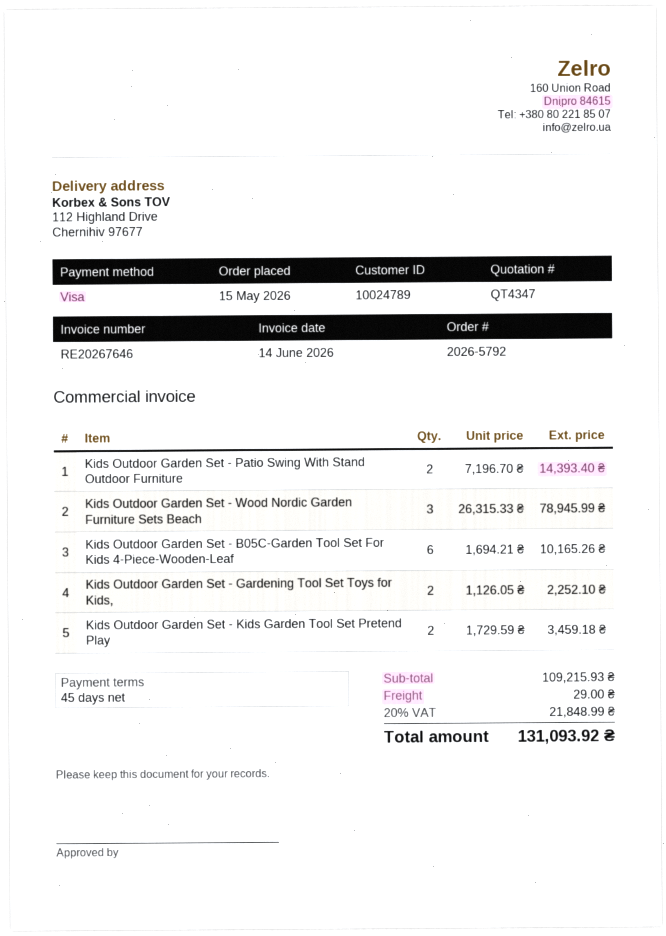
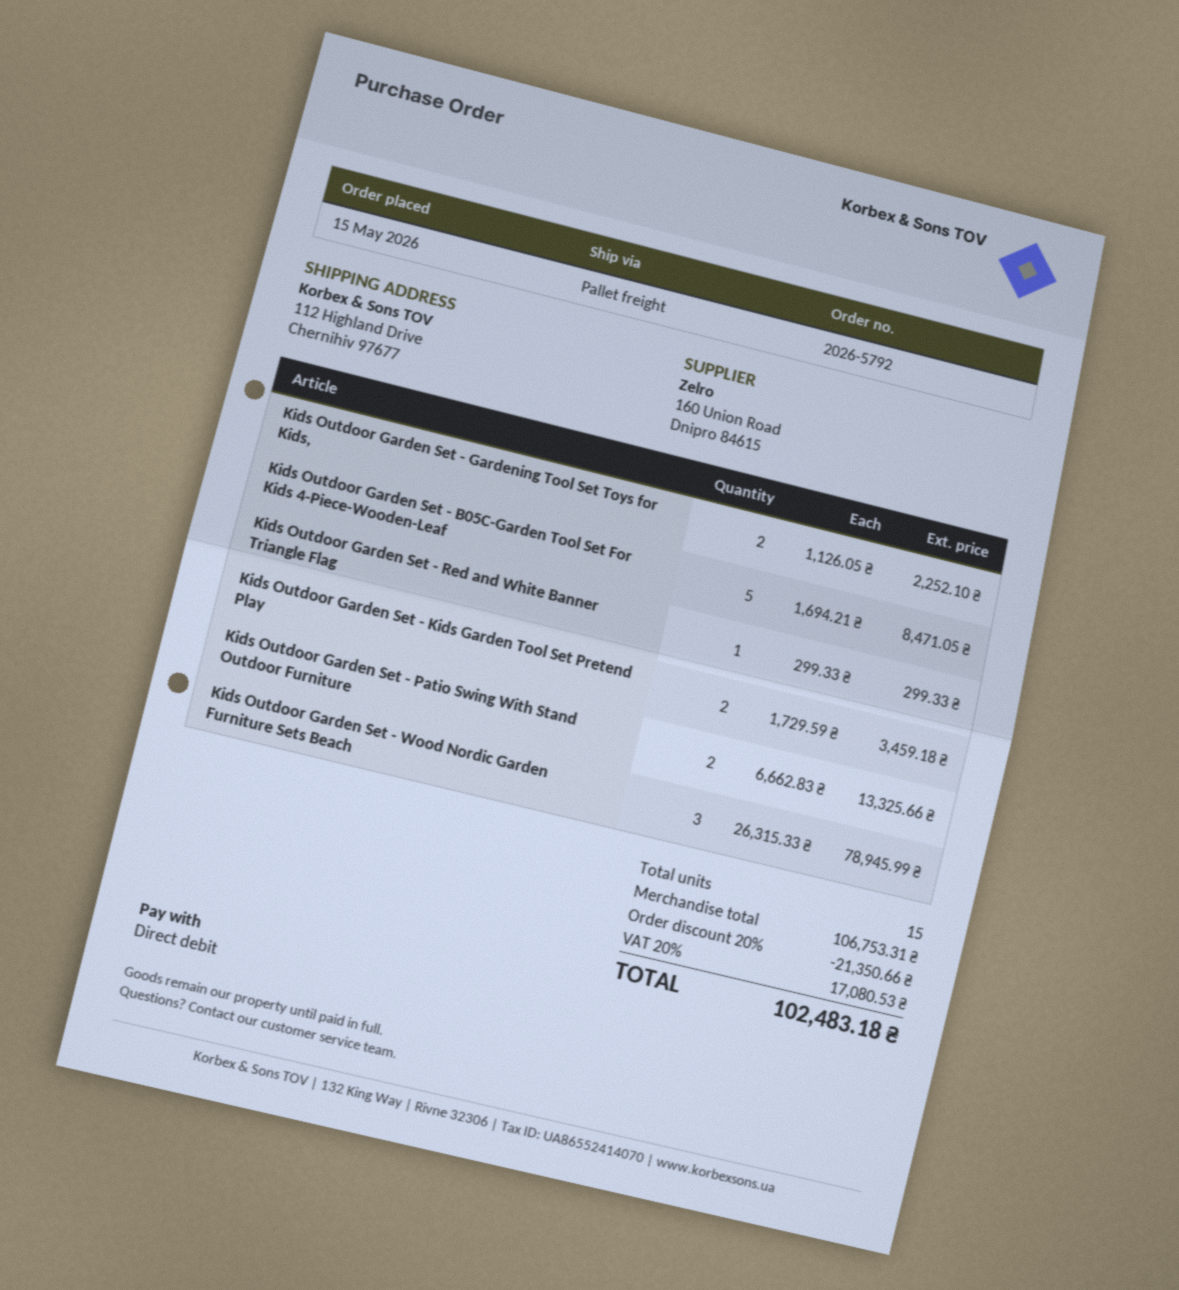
payment method: Visa -> direct debit
Kids Outdoor Garden Set - Patio Swing With Stand Outdoor Furniture: 2 x 7196.70 = 14393.40 -> 2 x 6662.83 = 13325.66
Kids Outdoor Garden Set - B05C-Garden Tool Set For Kids 4-Piece-Wooden-Leaf: 6 x 1694.21 = 10165.26 -> 5 x 1694.21 = 8471.05
Kids Outdoor Garden Set - Red and White Banner Triangle Flag: none -> 1 x 299.33 = 299.33
subtotal: 109215.93 -> 106753.31
discount: none -> 20% = 21350.66
shipping: 29.00 -> none
tax: 20% = 21848.99 -> 20% = 17080.53
total: 131093.92 -> 102483.18

